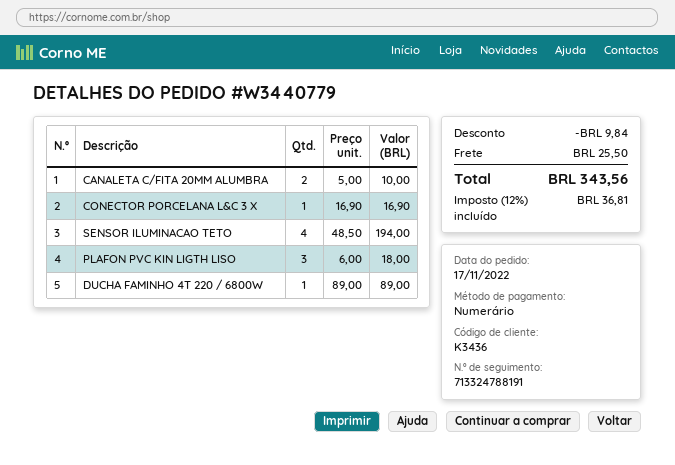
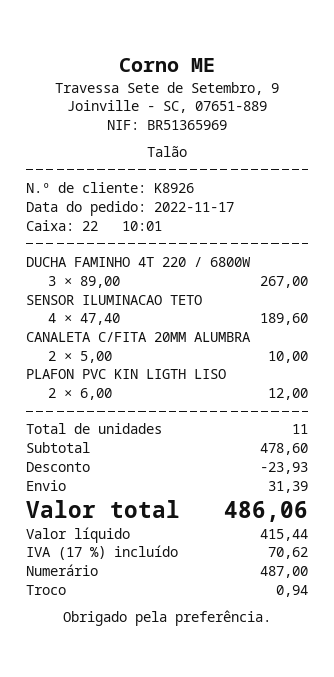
customer number: K3436 -> K8926
CONECTOR PORCELANA L&C 3 X: 1 x 16.90 = 16.90 -> none
SENSOR ILUMINACAO TETO: 4 x 48.50 = 194.00 -> 4 x 47.40 = 189.60
PLAFON PVC KIN LIGTH LISO: 3 x 6.00 = 18.00 -> 2 x 6.00 = 12.00
DUCHA FAMINHO 4T 220 / 6800W: 1 x 89.00 = 89.00 -> 3 x 89.00 = 267.00
discount: 9.84 -> 23.93
shipping: 25.50 -> 31.39
tax: 12% = 36.81 -> 17% = 70.62
total: 343.56 -> 486.06

